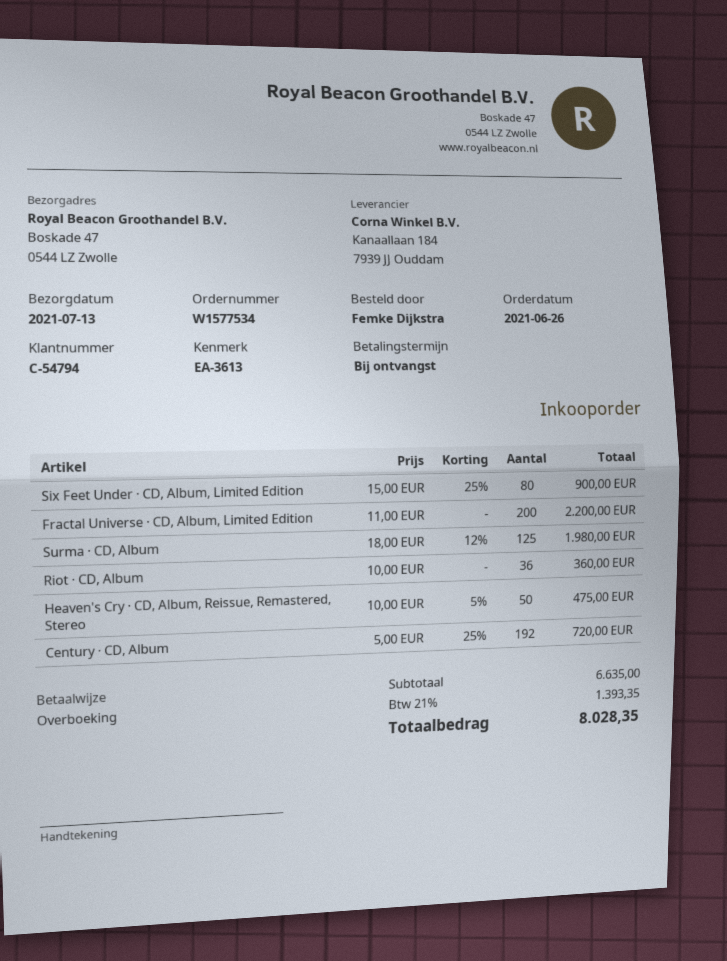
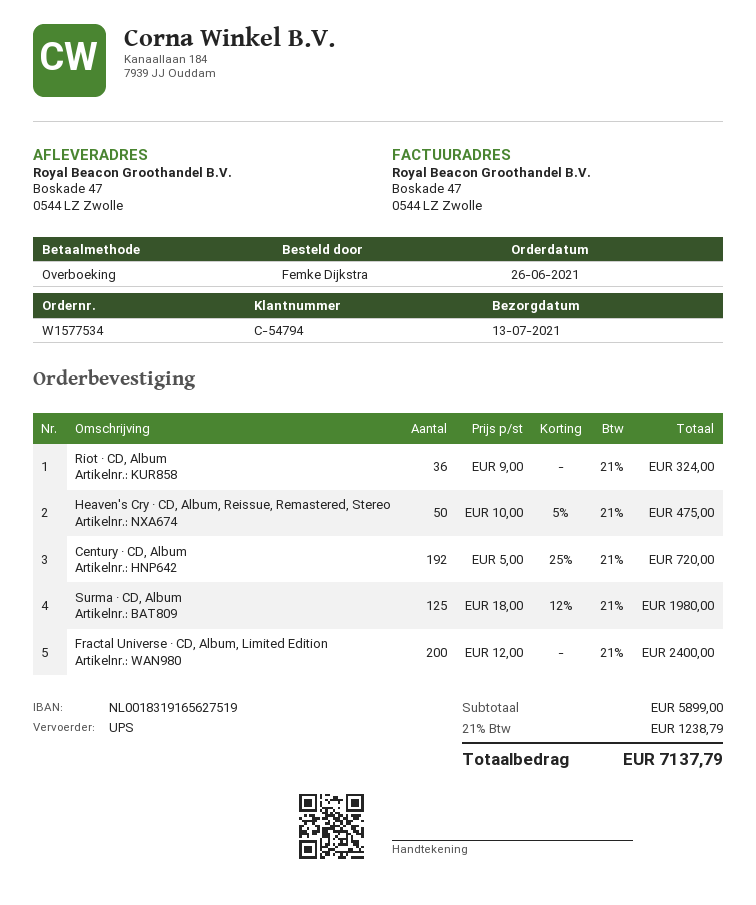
Six Feet Under · CD, Album, Limited Edition: 80 x 15.00 - 25% = 900.00 -> none
Fractal Universe · CD, Album, Limited Edition: 200 x 11.00 = 2200.00 -> 200 x 12.00 = 2400.00
Riot · CD, Album: 36 x 10.00 = 360.00 -> 36 x 9.00 = 324.00
subtotal: 6635.00 -> 5899.00
tax: 21% = 1393.35 -> 21% = 1238.79
total: 8028.35 -> 7137.79

